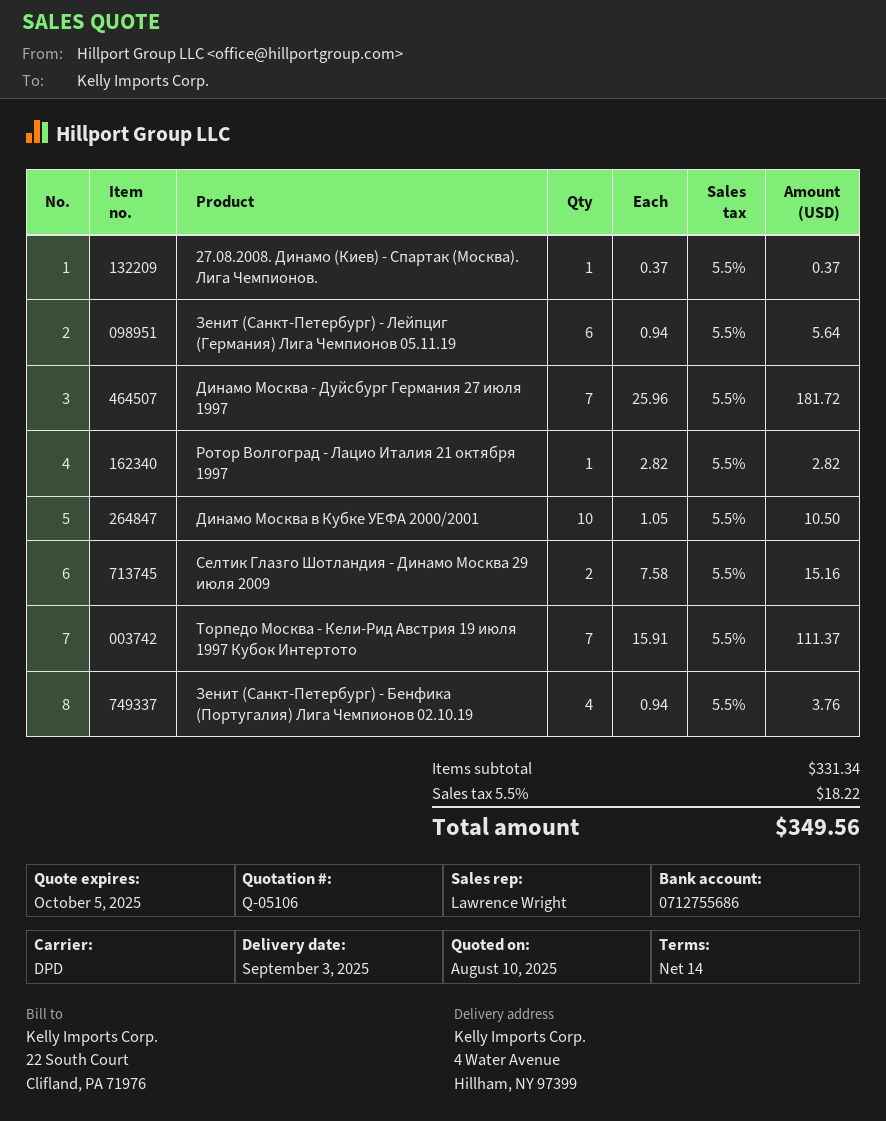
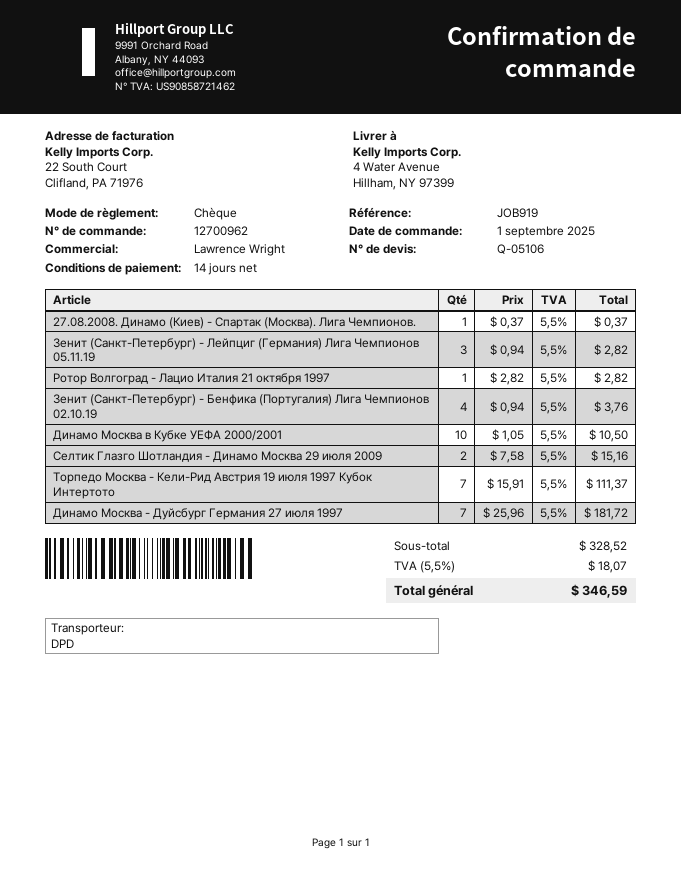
Зенит (Санкт-Петербург) - Лейпциг (Германия) Лига Чемпионов 05.11.19: 6 x 0.94 = 5.64 -> 3 x 0.94 = 2.82
subtotal: 331.34 -> 328.52
tax: 5.5% = 18.22 -> 5.5% = 18.07
total: 349.56 -> 346.59

